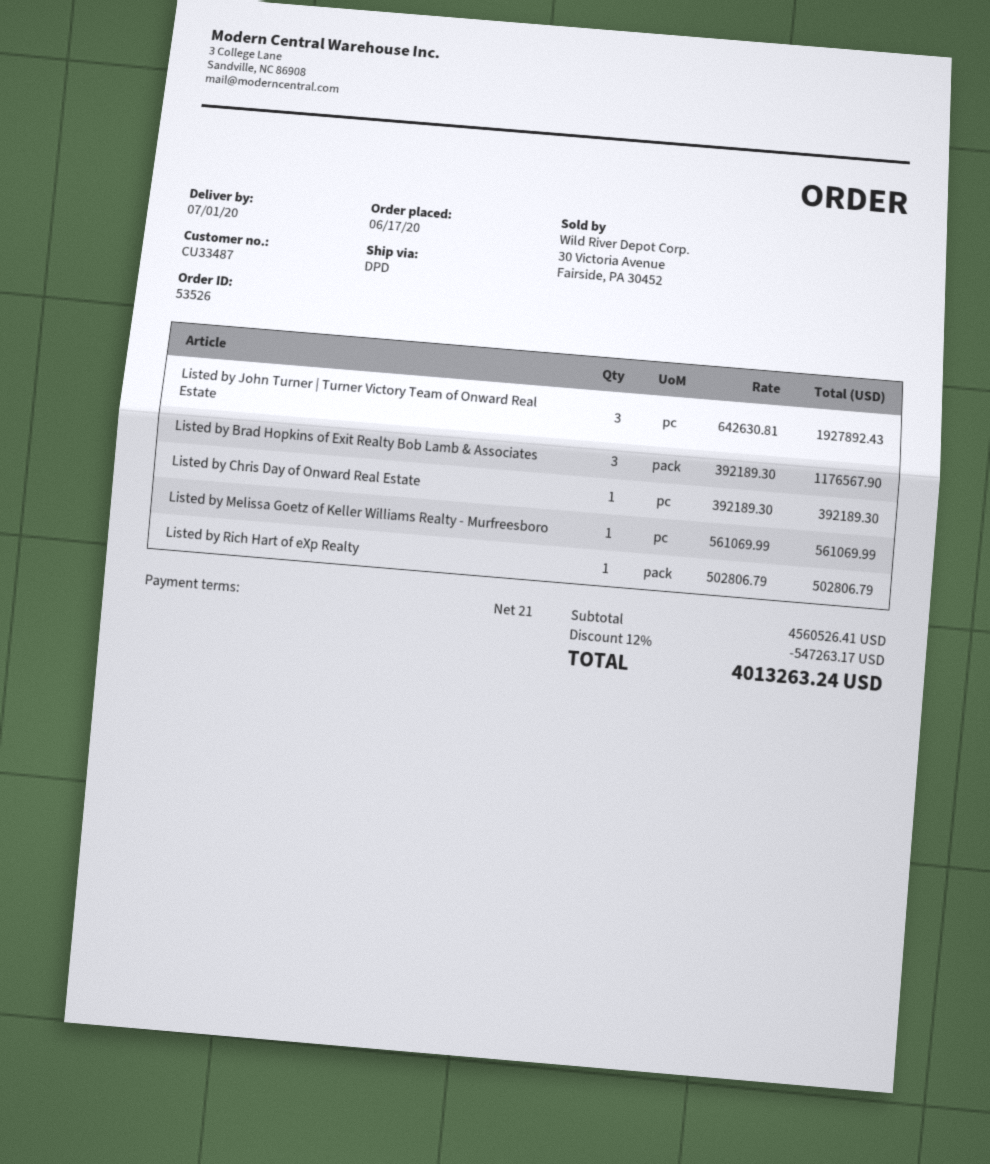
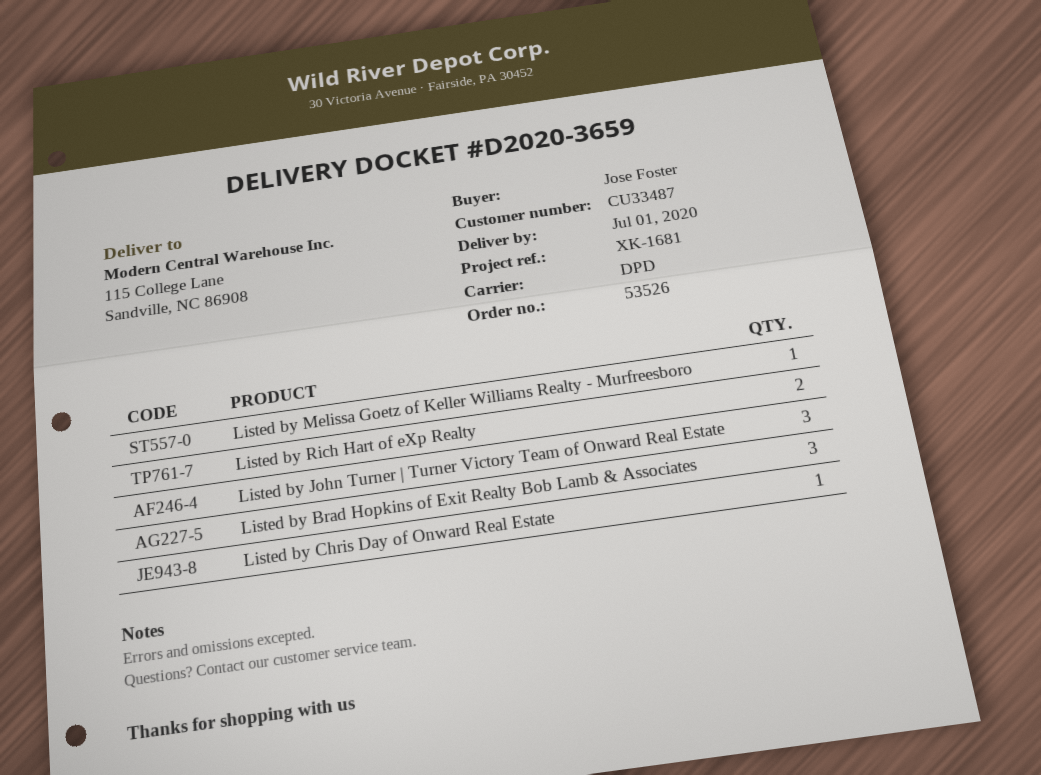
Listed by Rich Hart of eXp Realty: 1 -> 2

